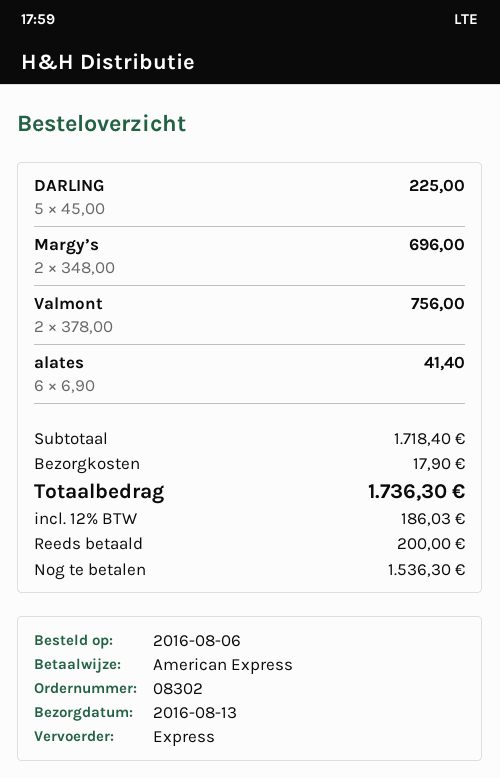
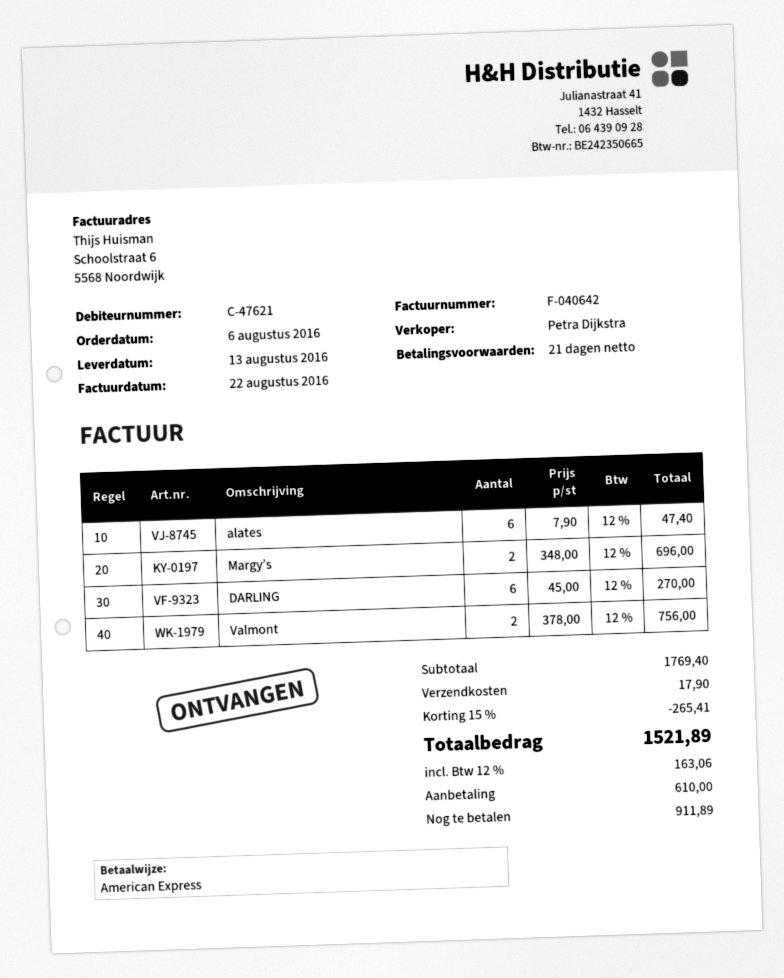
DARLING: 5 x 45.00 = 225.00 -> 6 x 45.00 = 270.00
alates: 6 x 6.90 = 41.40 -> 6 x 7.90 = 47.40
subtotal: 1718.40 -> 1769.40
discount: none -> 15% = 265.41
tax: 12% = 186.03 -> 12% = 163.06
total: 1736.30 -> 1521.89
deposit: 200.00 -> 610.00
balance: 1536.30 -> 911.89

